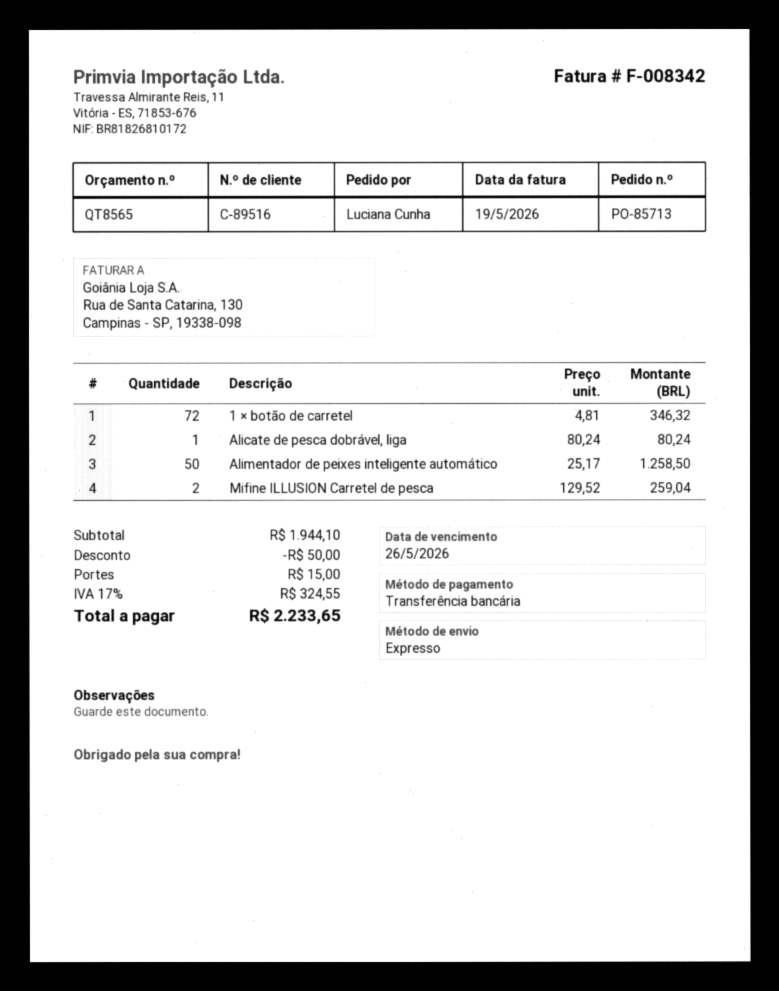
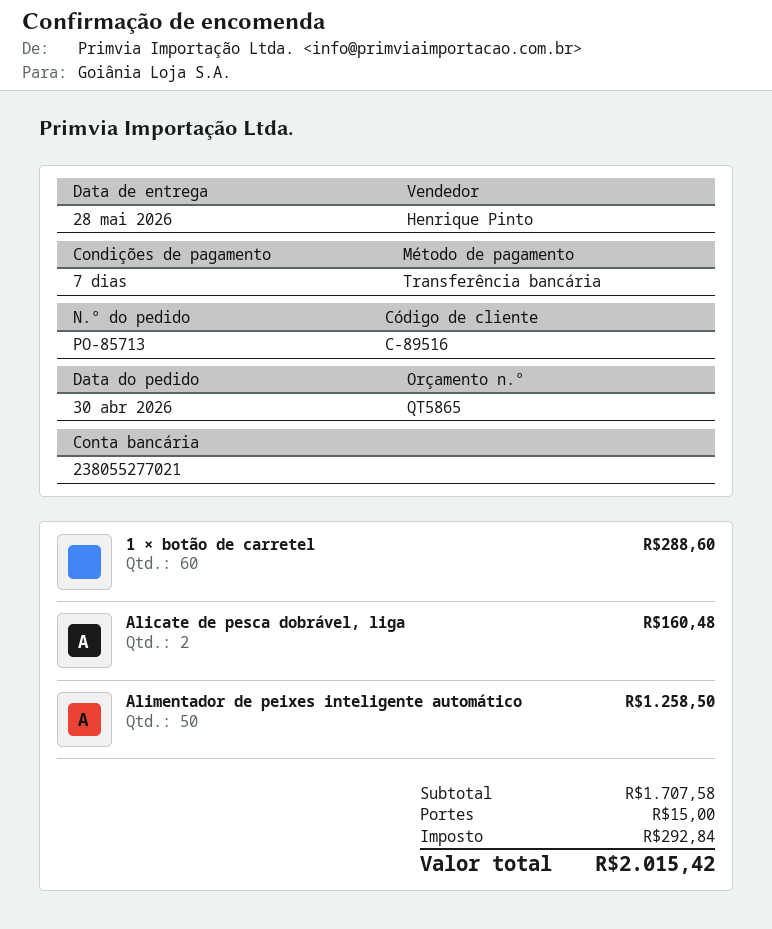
quote number: QT8565 -> QT5865
1 × botão de carretel: 72 for 346.32 -> 60 for 288.60
Alicate de pesca dobrável, liga: 1 for 80.24 -> 2 for 160.48
Mifine ILLUSION Carretel de pesca: 2 for 259.04 -> none
subtotal: 1944.10 -> 1707.58
discount: 50.00 -> none
tax: 324.55 -> 292.84
total: 2233.65 -> 2015.42

